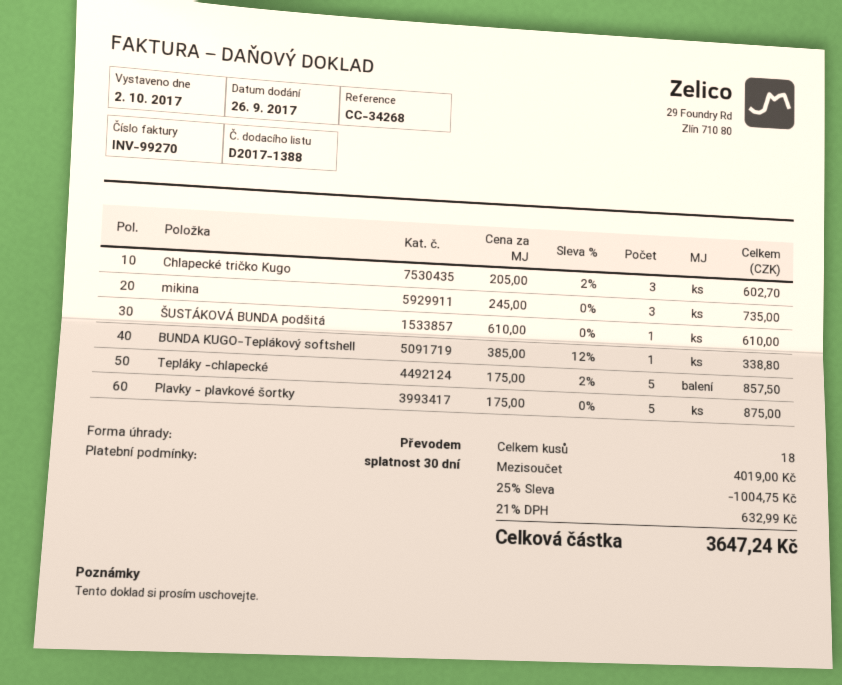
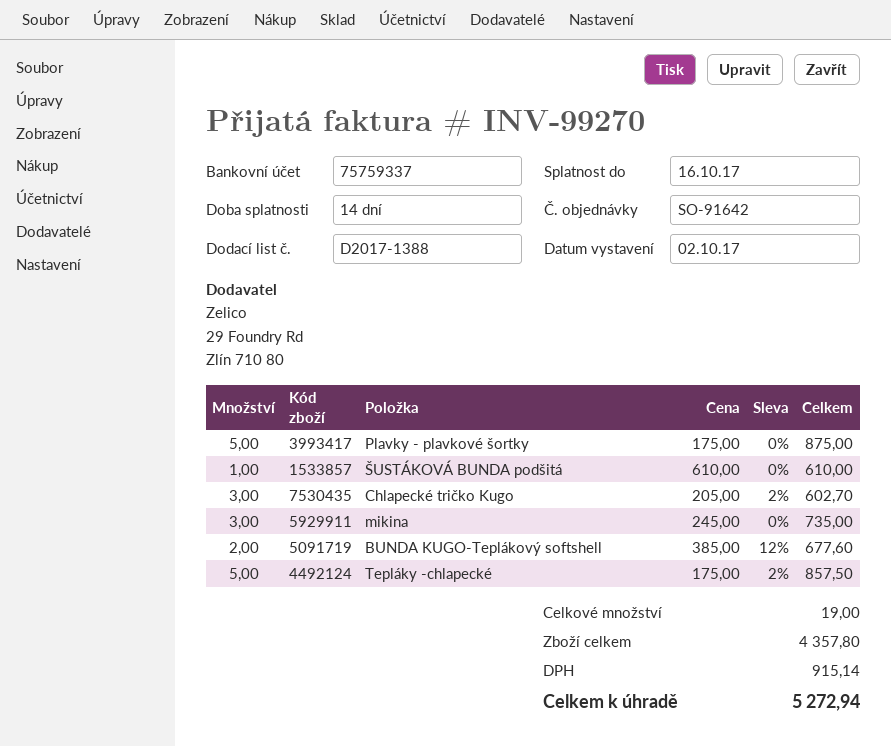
payment terms: 30 days -> 14 days
BUNDA KUGO-Teplákový softshell: 1 x 385.00 - 12% = 338.80 -> 2 x 385.00 - 12% = 677.60
total quantity: 18 -> 19
subtotal: 4019.00 -> 4357.80
discount: 25% = 1004.75 -> none
tax: 632.99 -> 915.14
total: 3647.24 -> 5272.94

